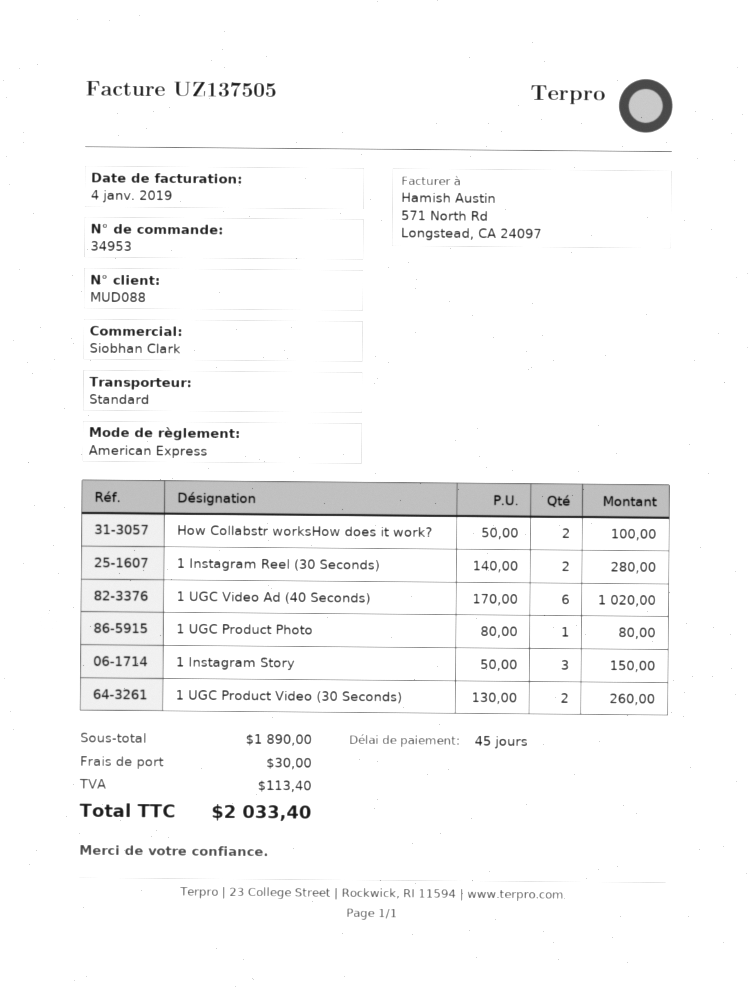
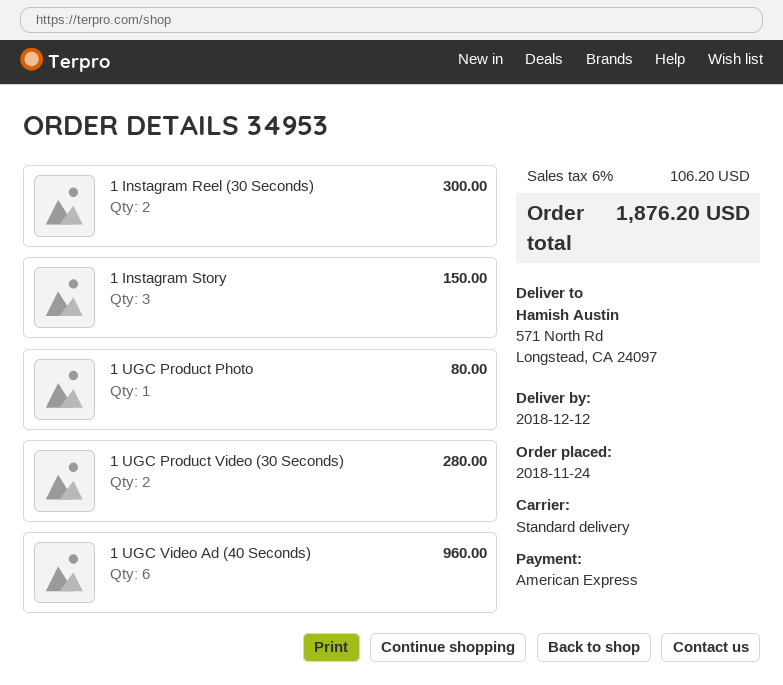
How Collabstr worksHow does it work?: 2 for 100.00 -> none
1 Instagram Reel (30 Seconds): 2 for 280.00 -> 2 for 300.00
1 UGC Video Ad (40 Seconds): 6 for 1020.00 -> 6 for 960.00
1 UGC Product Video (30 Seconds): 2 for 260.00 -> 2 for 280.00
shipping: 30.00 -> none
tax: 113.40 -> 106.20
total: 2033.40 -> 1876.20

